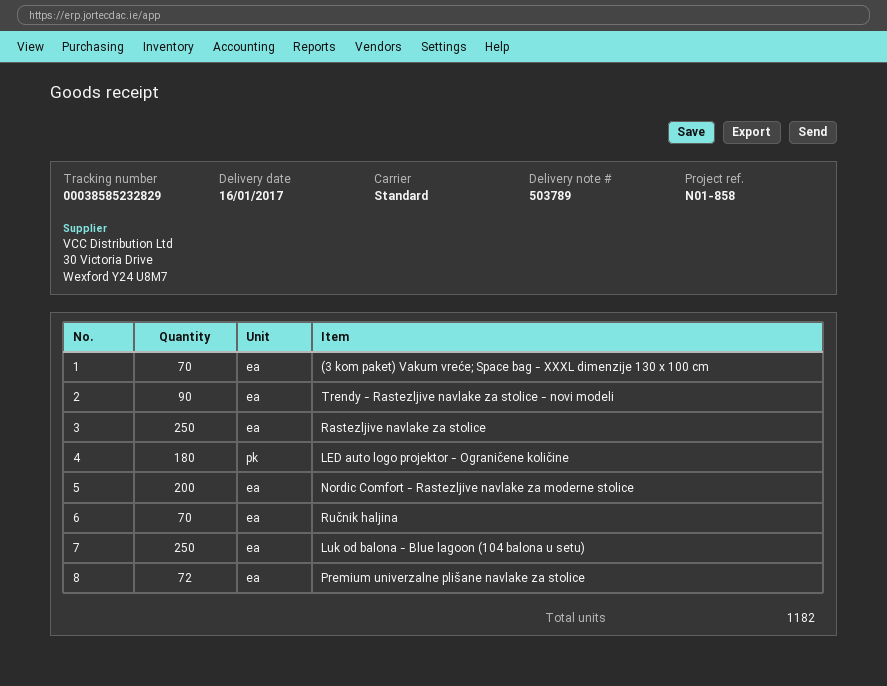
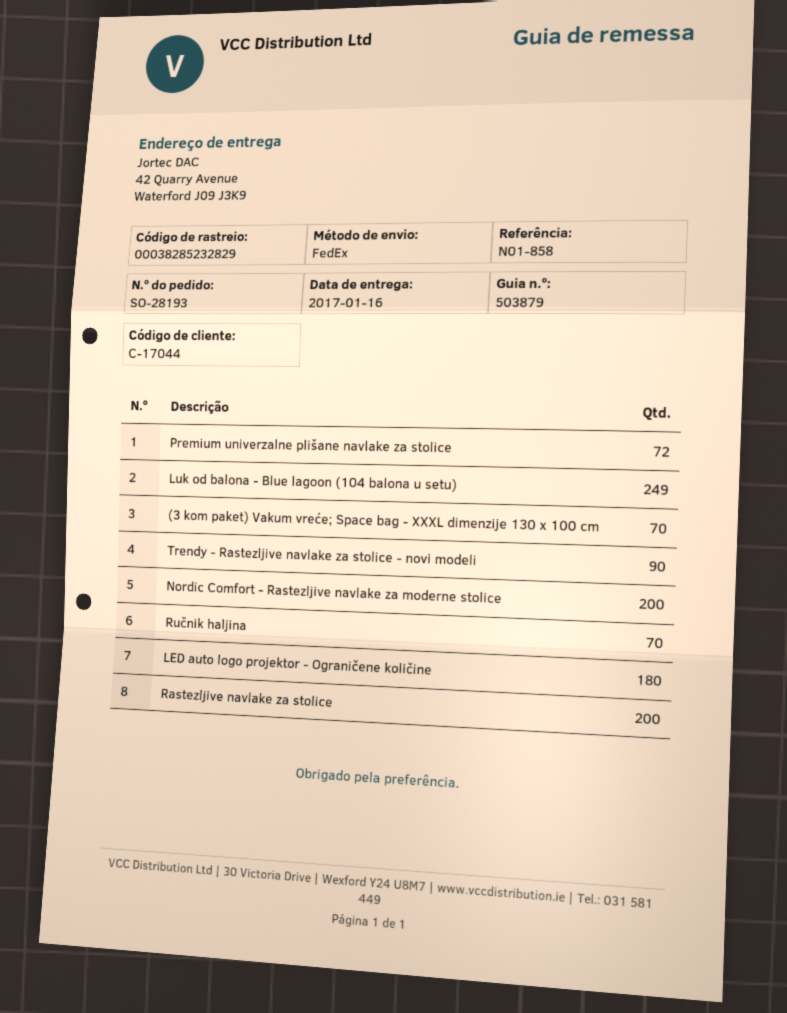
delivery note number: 503789 -> 503879
shipping method: standard -> FedEx
tracking number: 00038585232829 -> 00038285232829
Rastezljive navlake za stolice: 250 -> 200
Luk od balona - Blue lagoon (104 balona u setu): 250 -> 249

